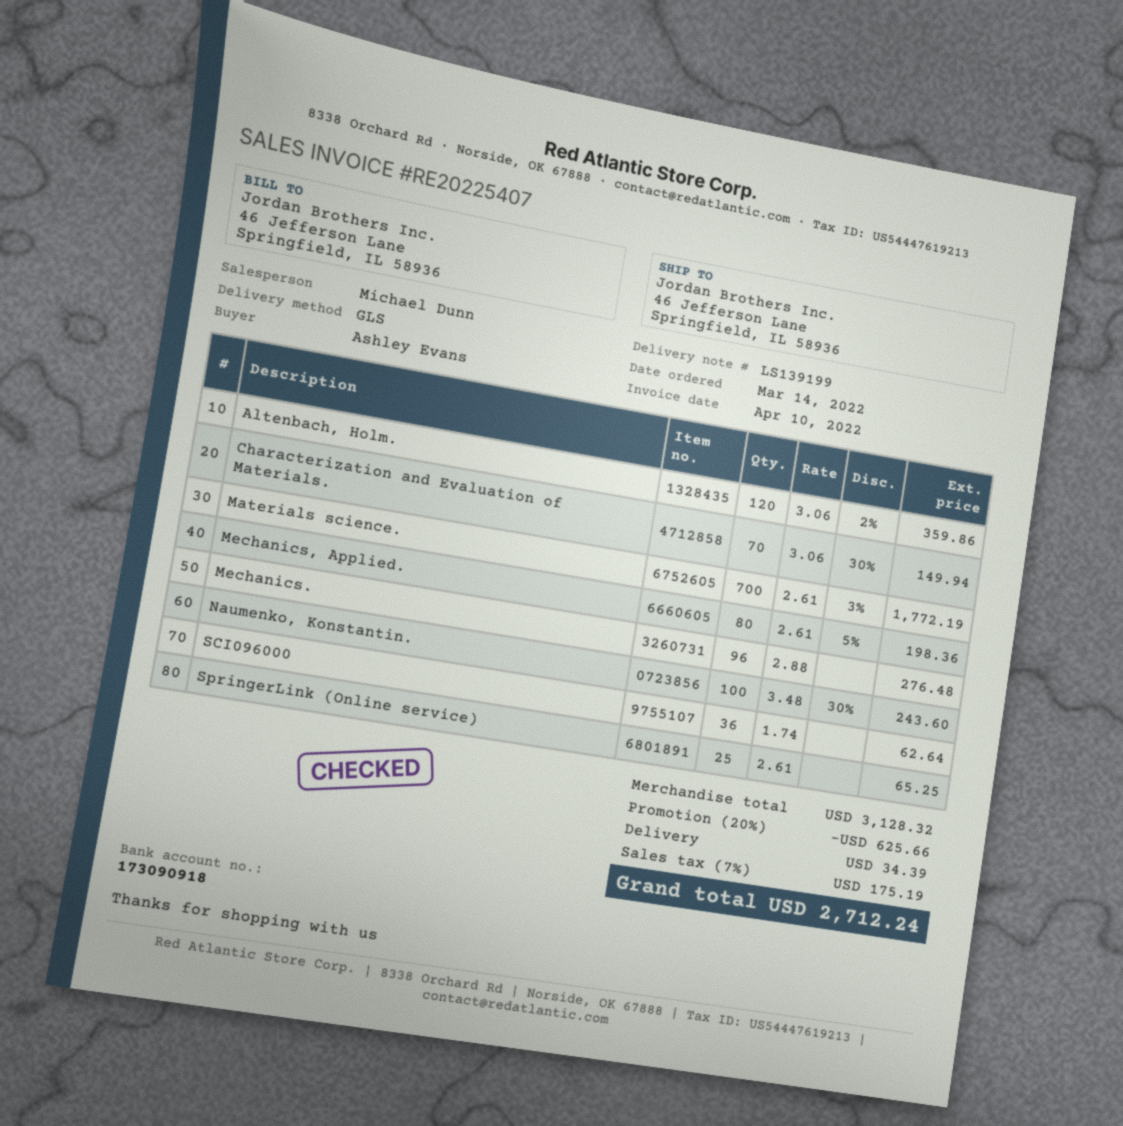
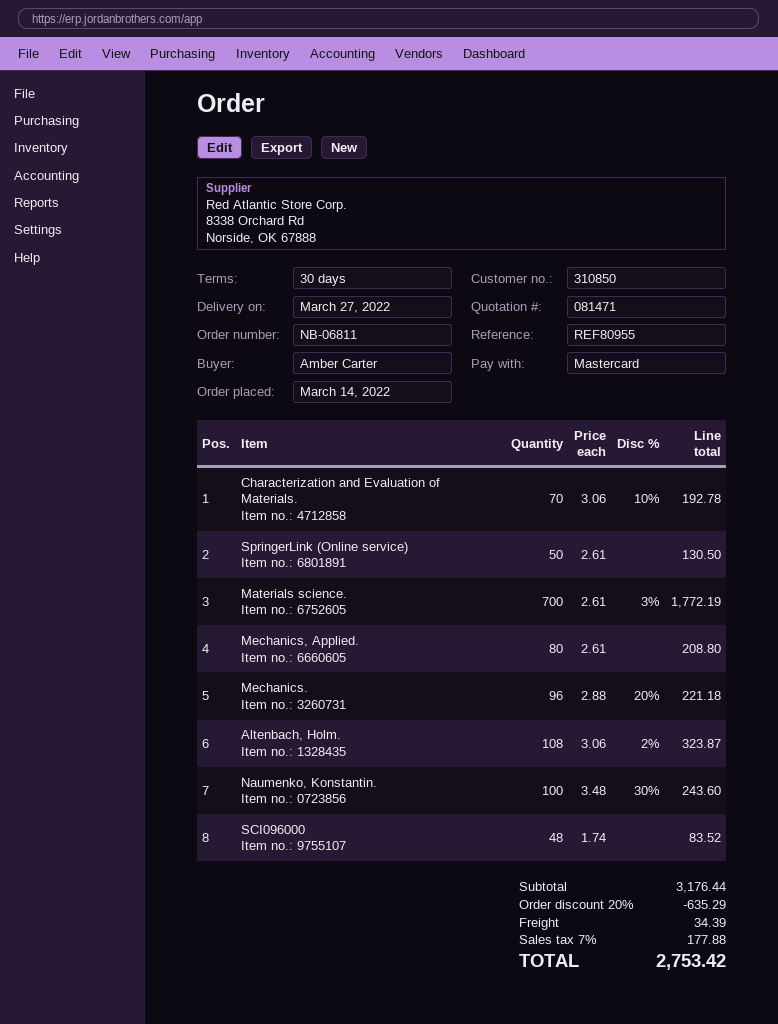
ordered by: Ashley Evans -> Amber Carter
Altenbach, Holm.: 120 x 3.06 - 2% = 359.86 -> 108 x 3.06 - 2% = 323.87
Characterization and Evaluation of Materials.: 70 x 3.06 - 30% = 149.94 -> 70 x 3.06 - 10% = 192.78
Mechanics, Applied.: 80 x 2.61 - 5% = 198.36 -> 80 x 2.61 = 208.80
Mechanics.: 96 x 2.88 = 276.48 -> 96 x 2.88 - 20% = 221.18
SCI096000: 36 x 1.74 = 62.64 -> 48 x 1.74 = 83.52
SpringerLink (Online service): 25 x 2.61 = 65.25 -> 50 x 2.61 = 130.50
subtotal: 3128.32 -> 3176.44
discount: 20% = 625.66 -> 20% = 635.29
tax: 7% = 175.19 -> 7% = 177.88
total: 2712.24 -> 2753.42

